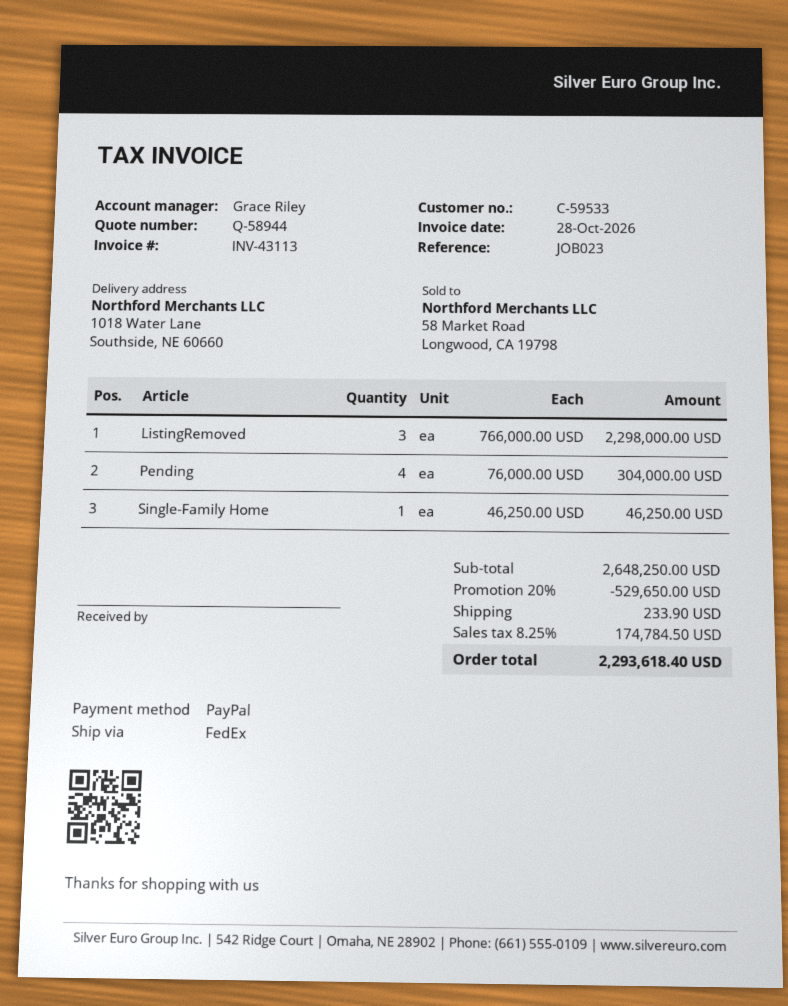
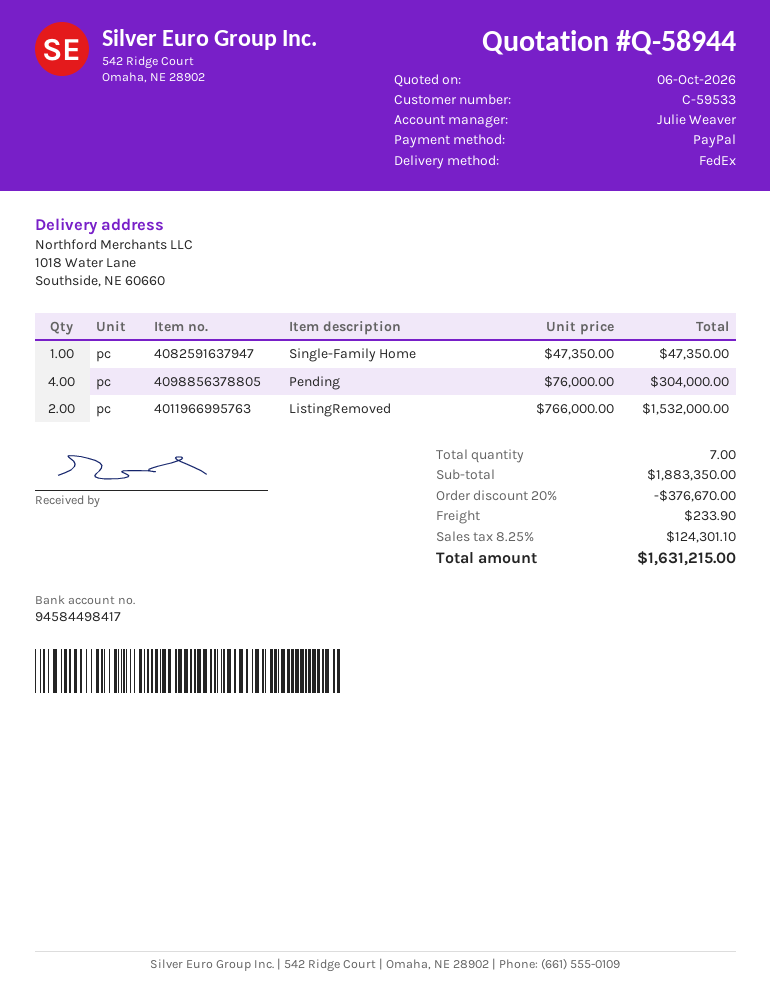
sales rep: Grace Riley -> Julie Weaver
ListingRemoved: 3 x 766000.00 = 2298000.00 -> 2 x 766000.00 = 1532000.00
Single-Family Home: 1 x 46250.00 = 46250.00 -> 1 x 47350.00 = 47350.00
subtotal: 2648250.00 -> 1883350.00
discount: 20% = 529650.00 -> 20% = 376670.00
tax: 8.25% = 174784.50 -> 8.25% = 124301.10
total: 2293618.40 -> 1631215.00

